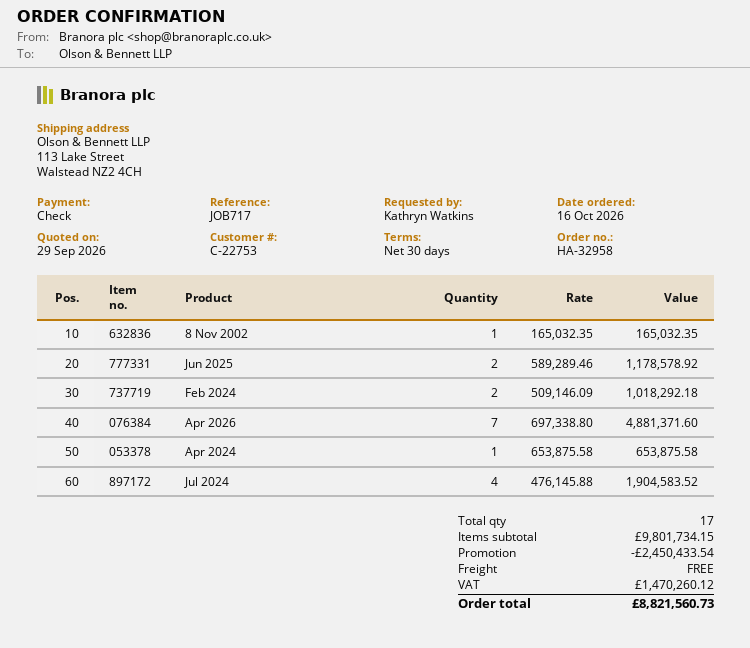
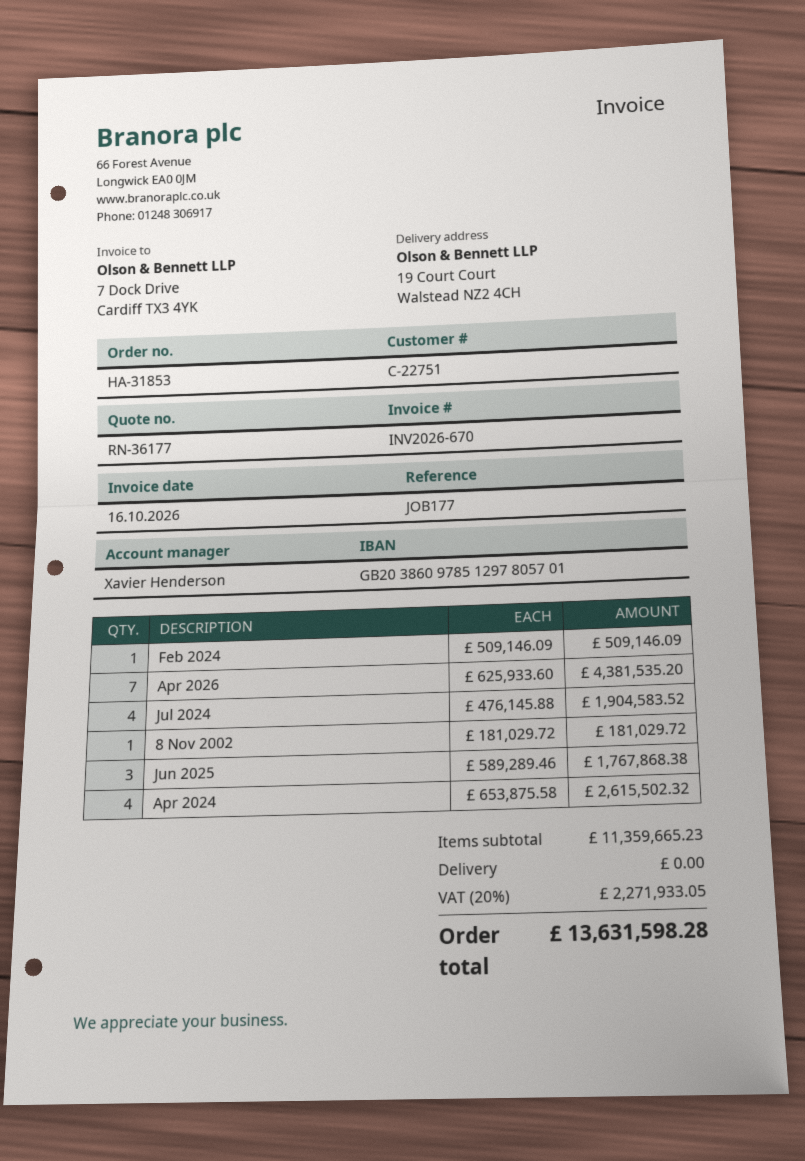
order number: HA-32958 -> HA-31853
customer number: C-22753 -> C-22751
reference: JOB717 -> JOB177
ship to: 113 Lake Street, Walstead NZ2 4CH -> 19 Court Court, Walstead NZ2 4CH
8 Nov 2002: 1 x 165032.35 = 165032.35 -> 1 x 181029.72 = 181029.72
Jun 2025: 2 x 589289.46 = 1178578.92 -> 3 x 589289.46 = 1767868.38
Feb 2024: 2 x 509146.09 = 1018292.18 -> 1 x 509146.09 = 509146.09
Apr 2026: 7 x 697338.80 = 4881371.60 -> 7 x 625933.60 = 4381535.20
Apr 2024: 1 x 653875.58 = 653875.58 -> 4 x 653875.58 = 2615502.32
subtotal: 9801734.15 -> 11359665.23
discount: 2450433.54 -> none
tax: 1470260.12 -> 2271933.05
total: 8821560.73 -> 13631598.28

